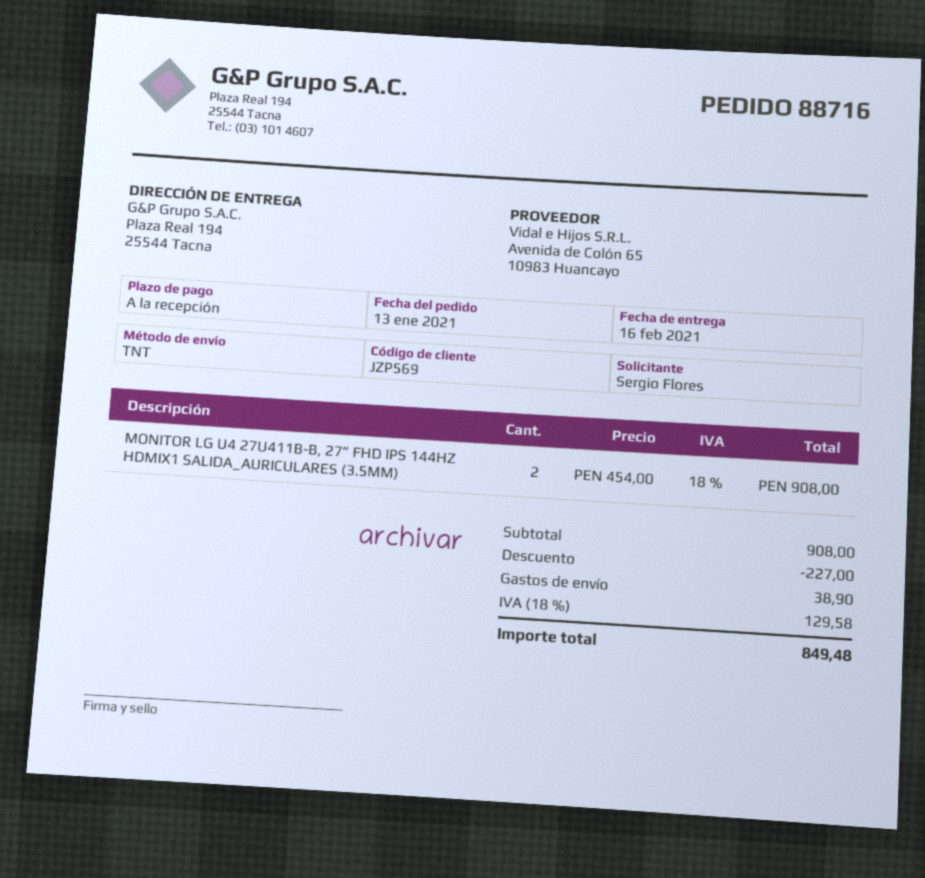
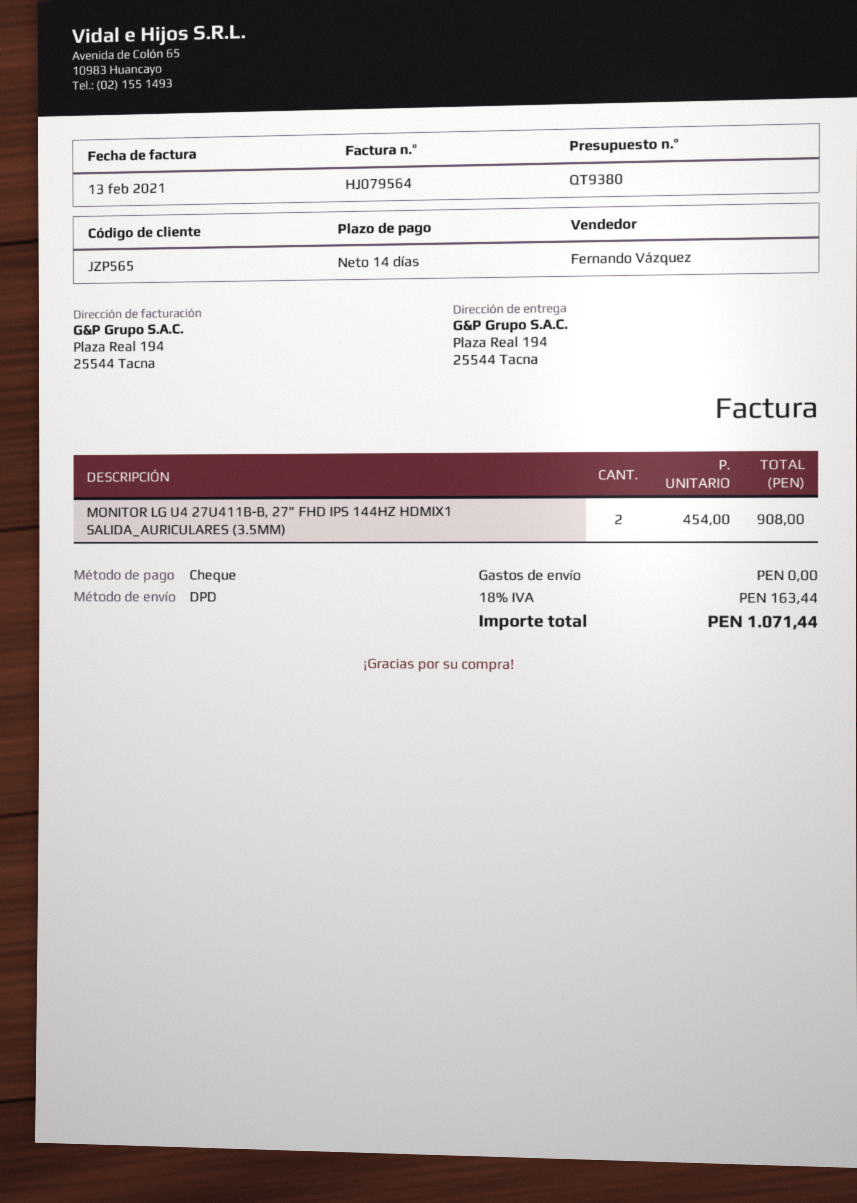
payment terms: on receipt -> 14 days
customer number: JZP569 -> JZP565
shipping method: TNT -> DPD
discount: 227.00 -> none
shipping: 38.90 -> 0.00
tax: 18% = 129.58 -> 18% = 163.44
total: 849.48 -> 1071.44

